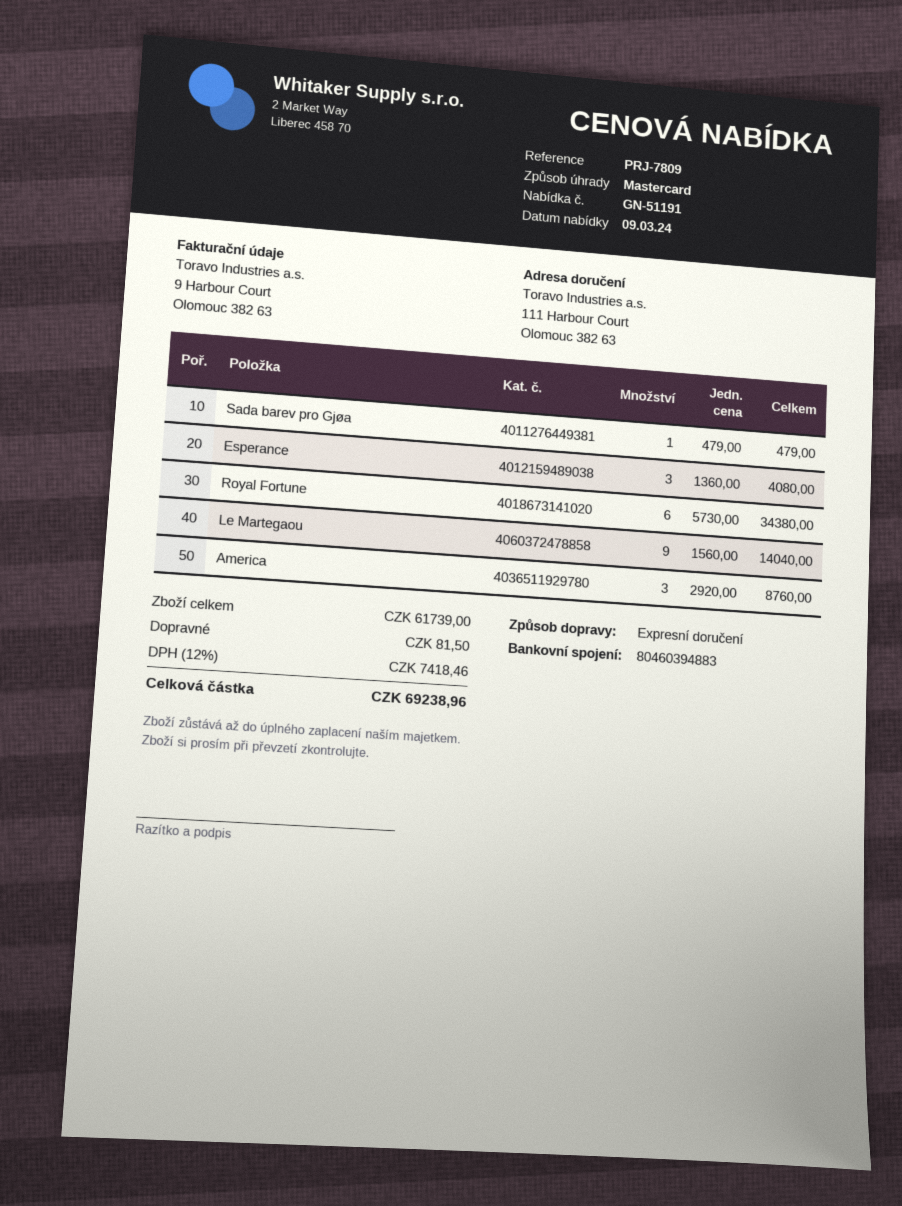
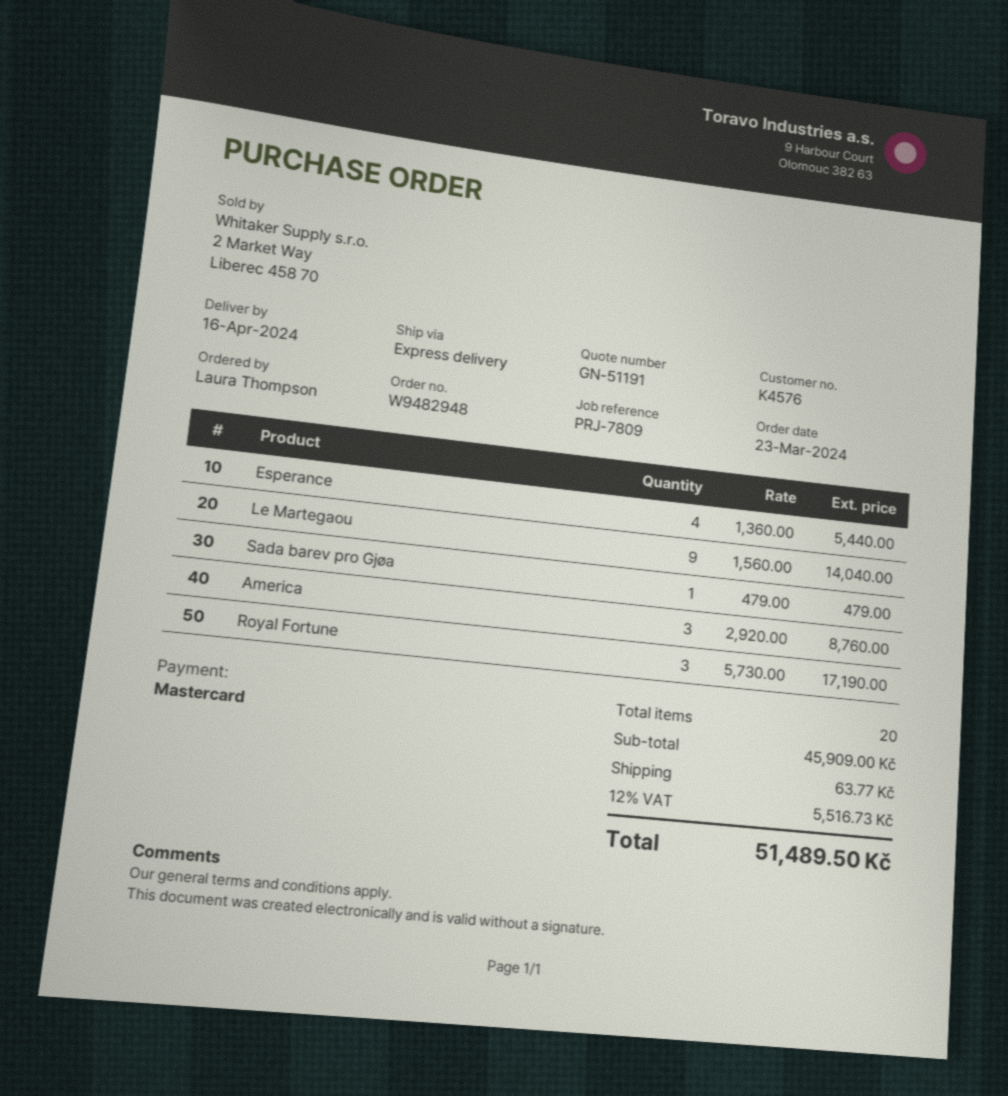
Esperance: 3 x 1360.00 = 4080.00 -> 4 x 1360.00 = 5440.00
Royal Fortune: 6 x 5730.00 = 34380.00 -> 3 x 5730.00 = 17190.00
subtotal: 61739.00 -> 45909.00
shipping: 81.50 -> 63.77
tax: 12% = 7418.46 -> 12% = 5516.73
total: 69238.96 -> 51489.50

